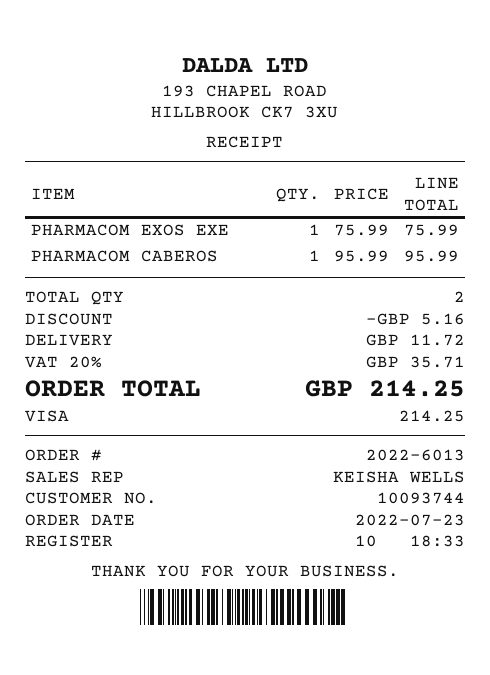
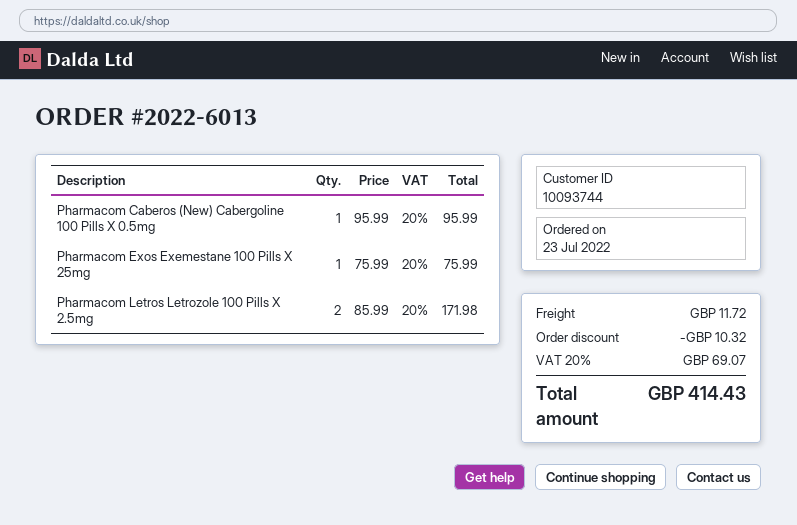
Pharmacom Letros Letrozole 100 Pills X 2.5mg: none -> 2 x 85.99 = 171.98
discount: 5.16 -> 10.32
tax: 20% = 35.71 -> 20% = 69.07
total: 214.25 -> 414.43

